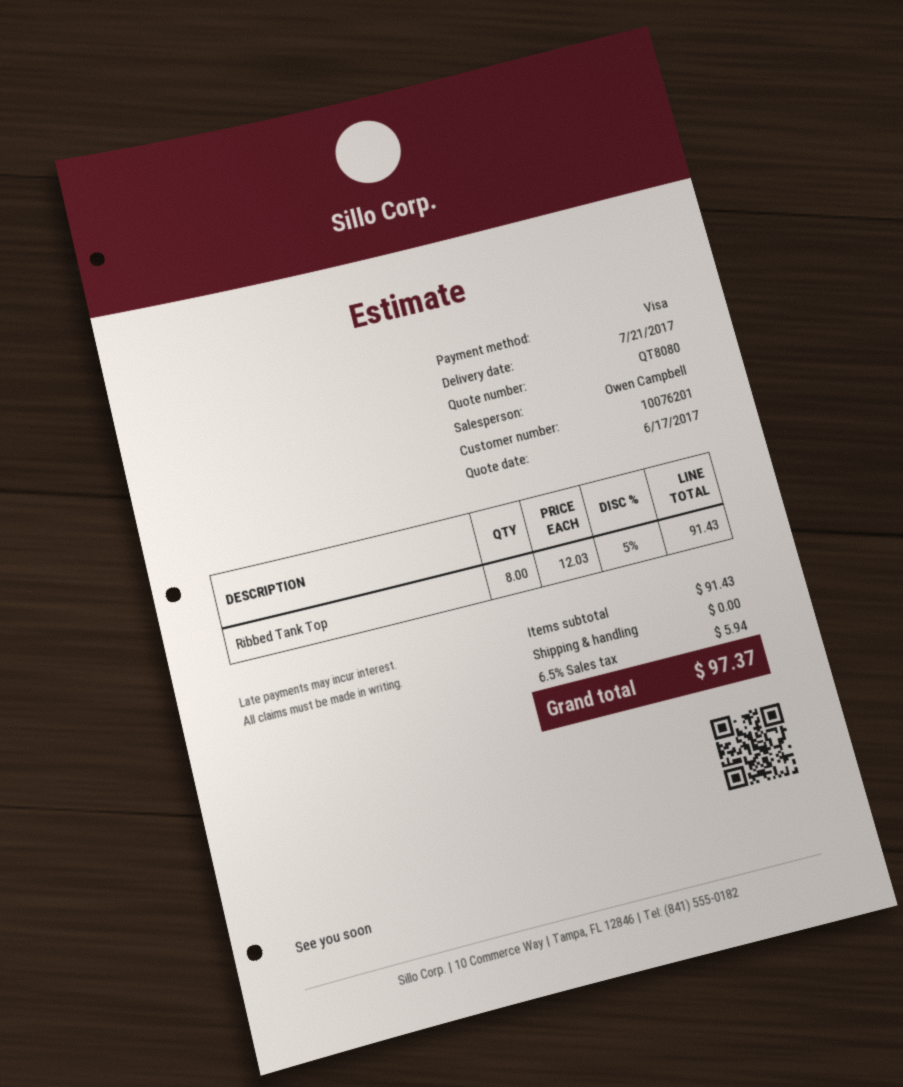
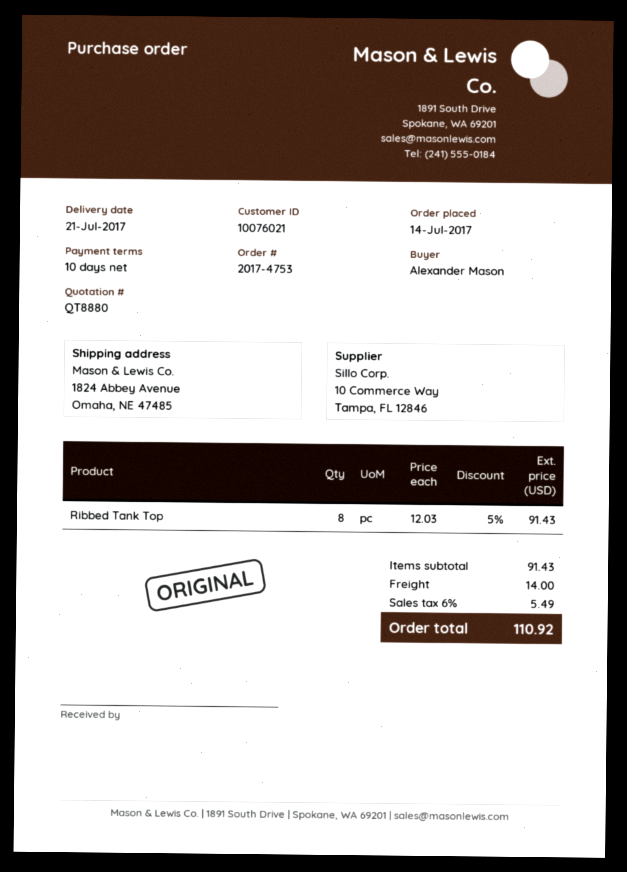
quote number: QT8080 -> QT8880
customer number: 10076201 -> 10076021
shipping: 0.00 -> 14.00
tax: 6.5% = 5.94 -> 6% = 5.49
total: 97.37 -> 110.92

